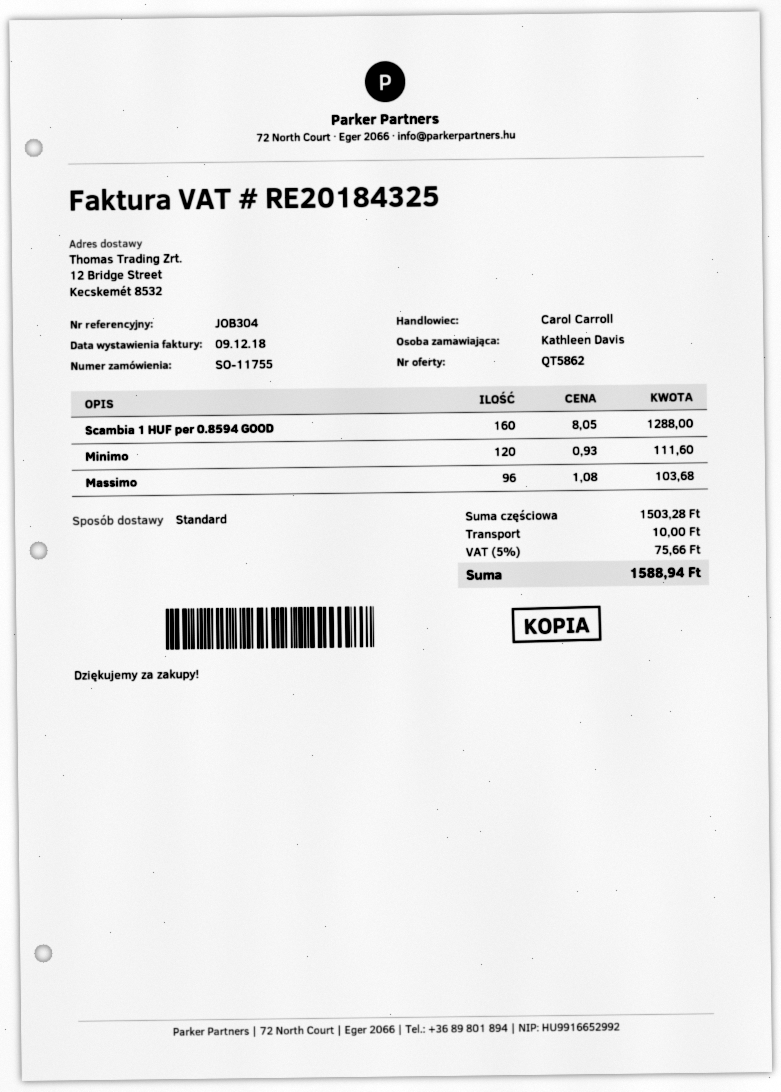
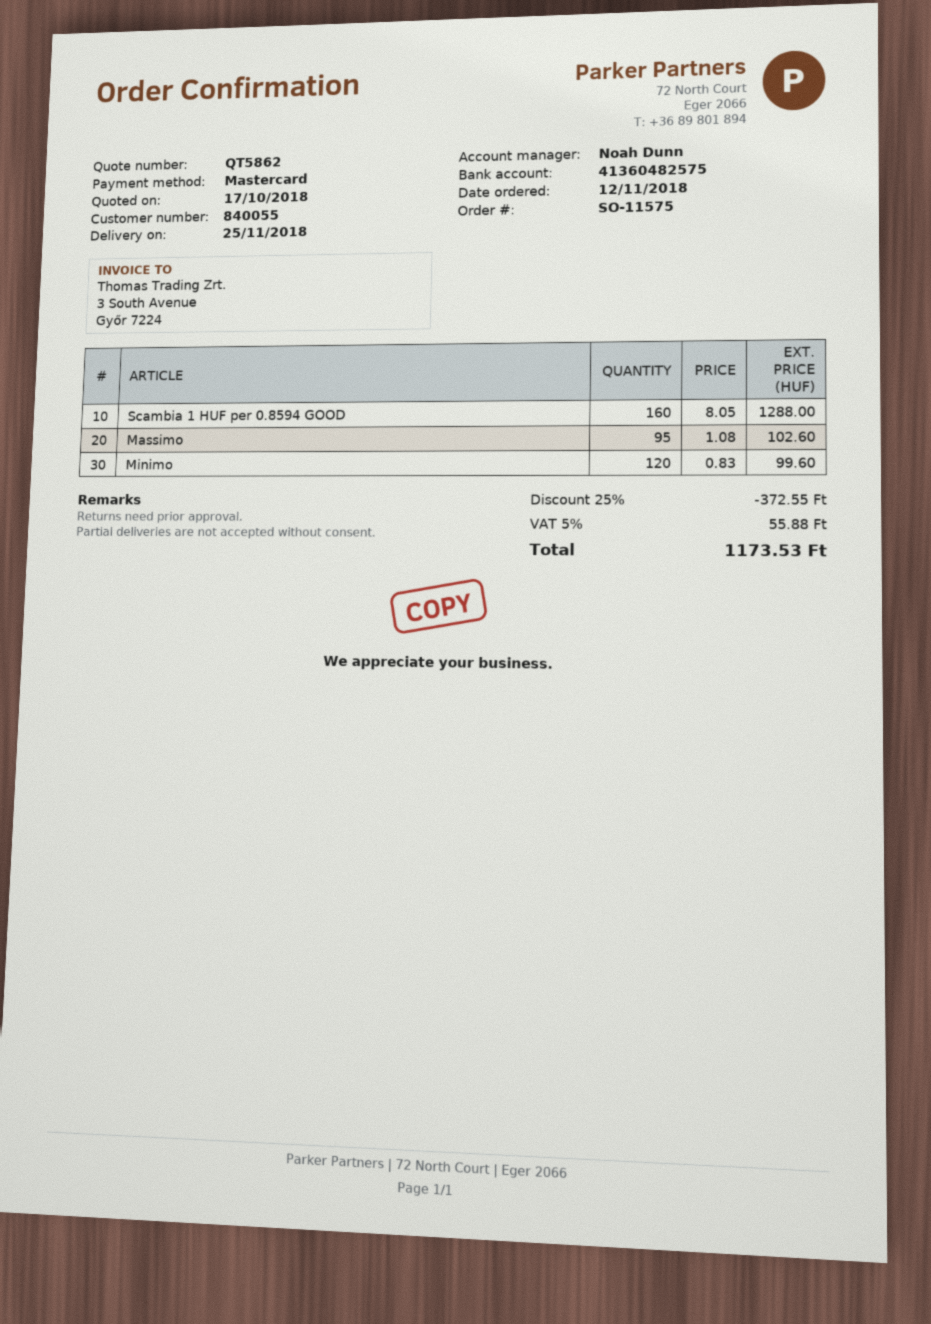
order number: SO-11755 -> SO-11575
sales rep: Carol Carroll -> Noah Dunn
Minimo: 120 x 0.93 = 111.60 -> 120 x 0.83 = 99.60
Massimo: 96 x 1.08 = 103.68 -> 95 x 1.08 = 102.60
discount: none -> 25% = 372.55
shipping: 10.00 -> none
tax: 5% = 75.66 -> 5% = 55.88
total: 1588.94 -> 1173.53

